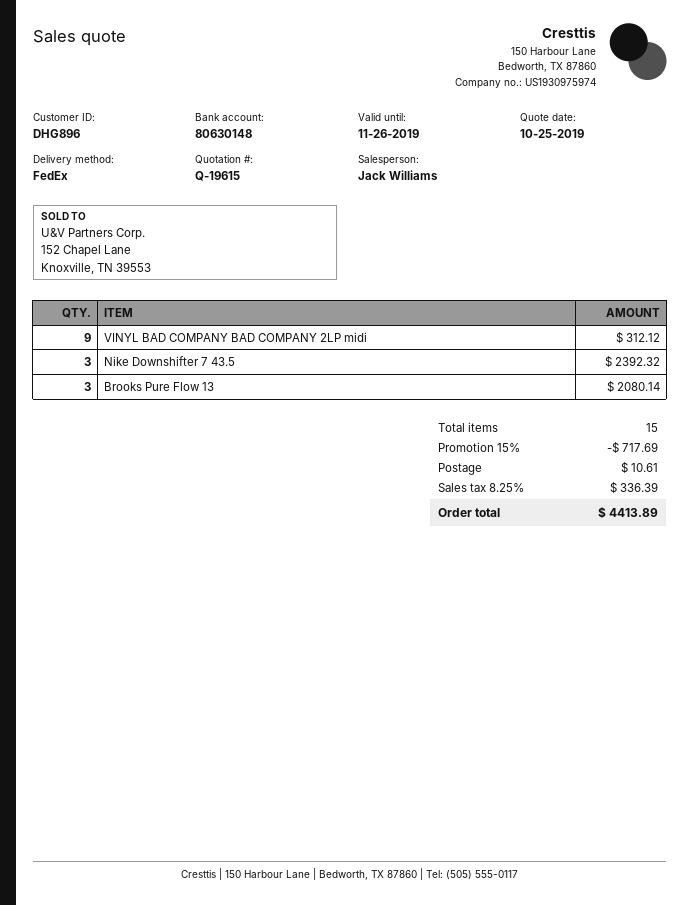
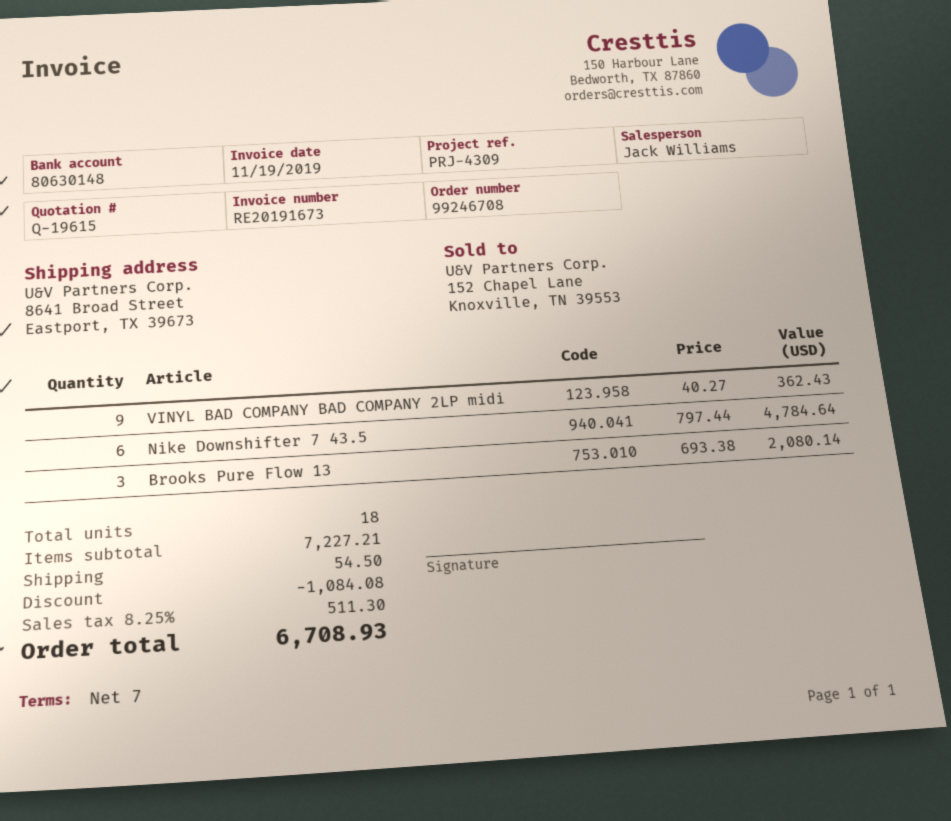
VINYL BAD COMPANY BAD COMPANY 2LP midi: 9 for 312.12 -> 9 for 362.43
Nike Downshifter 7 43.5: 3 for 2392.32 -> 6 for 4784.64
total quantity: 15 -> 18
discount: 717.69 -> 1084.08
shipping: 10.61 -> 54.50
tax: 8.25% = 336.39 -> 8.25% = 511.30
total: 4413.89 -> 6708.93

